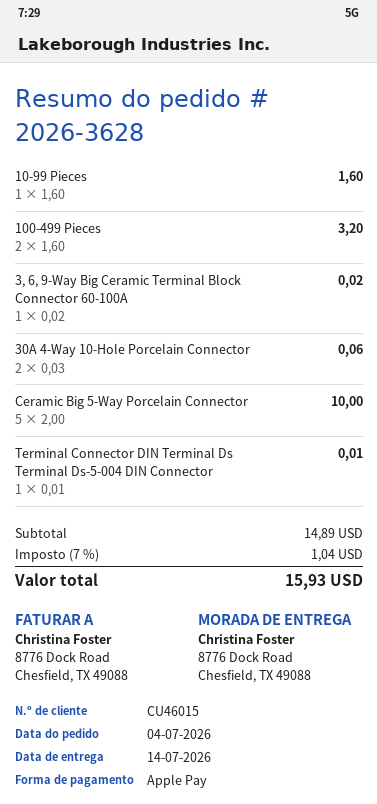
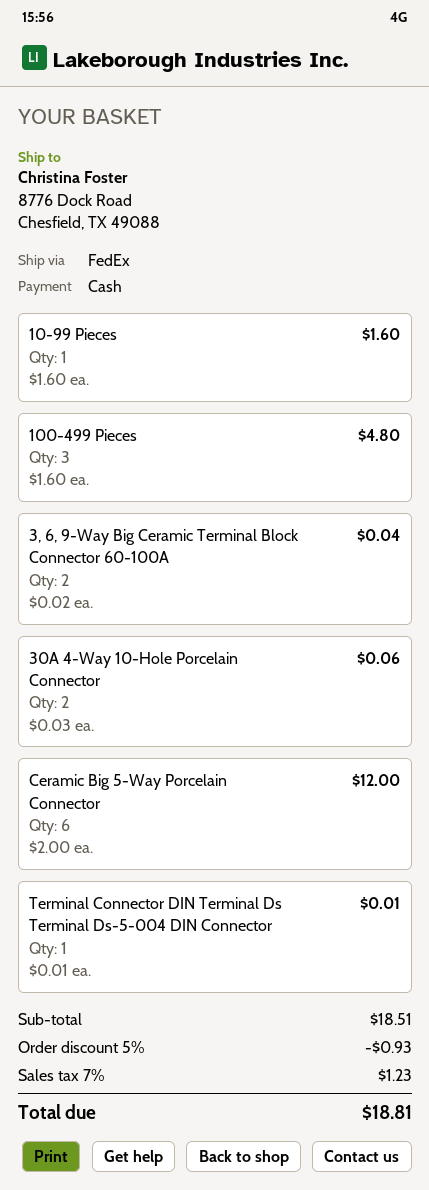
payment method: Apple Pay -> cash
100-499 Pieces: 2 x 1.60 = 3.20 -> 3 x 1.60 = 4.80
3, 6, 9-Way Big Ceramic Terminal Block Connector 60-100A: 1 x 0.02 = 0.02 -> 2 x 0.02 = 0.04
Ceramic Big 5-Way Porcelain Connector: 5 x 2.00 = 10.00 -> 6 x 2.00 = 12.00
subtotal: 14.89 -> 18.51
discount: none -> 5% = 0.93
tax: 7% = 1.04 -> 7% = 1.23
total: 15.93 -> 18.81

